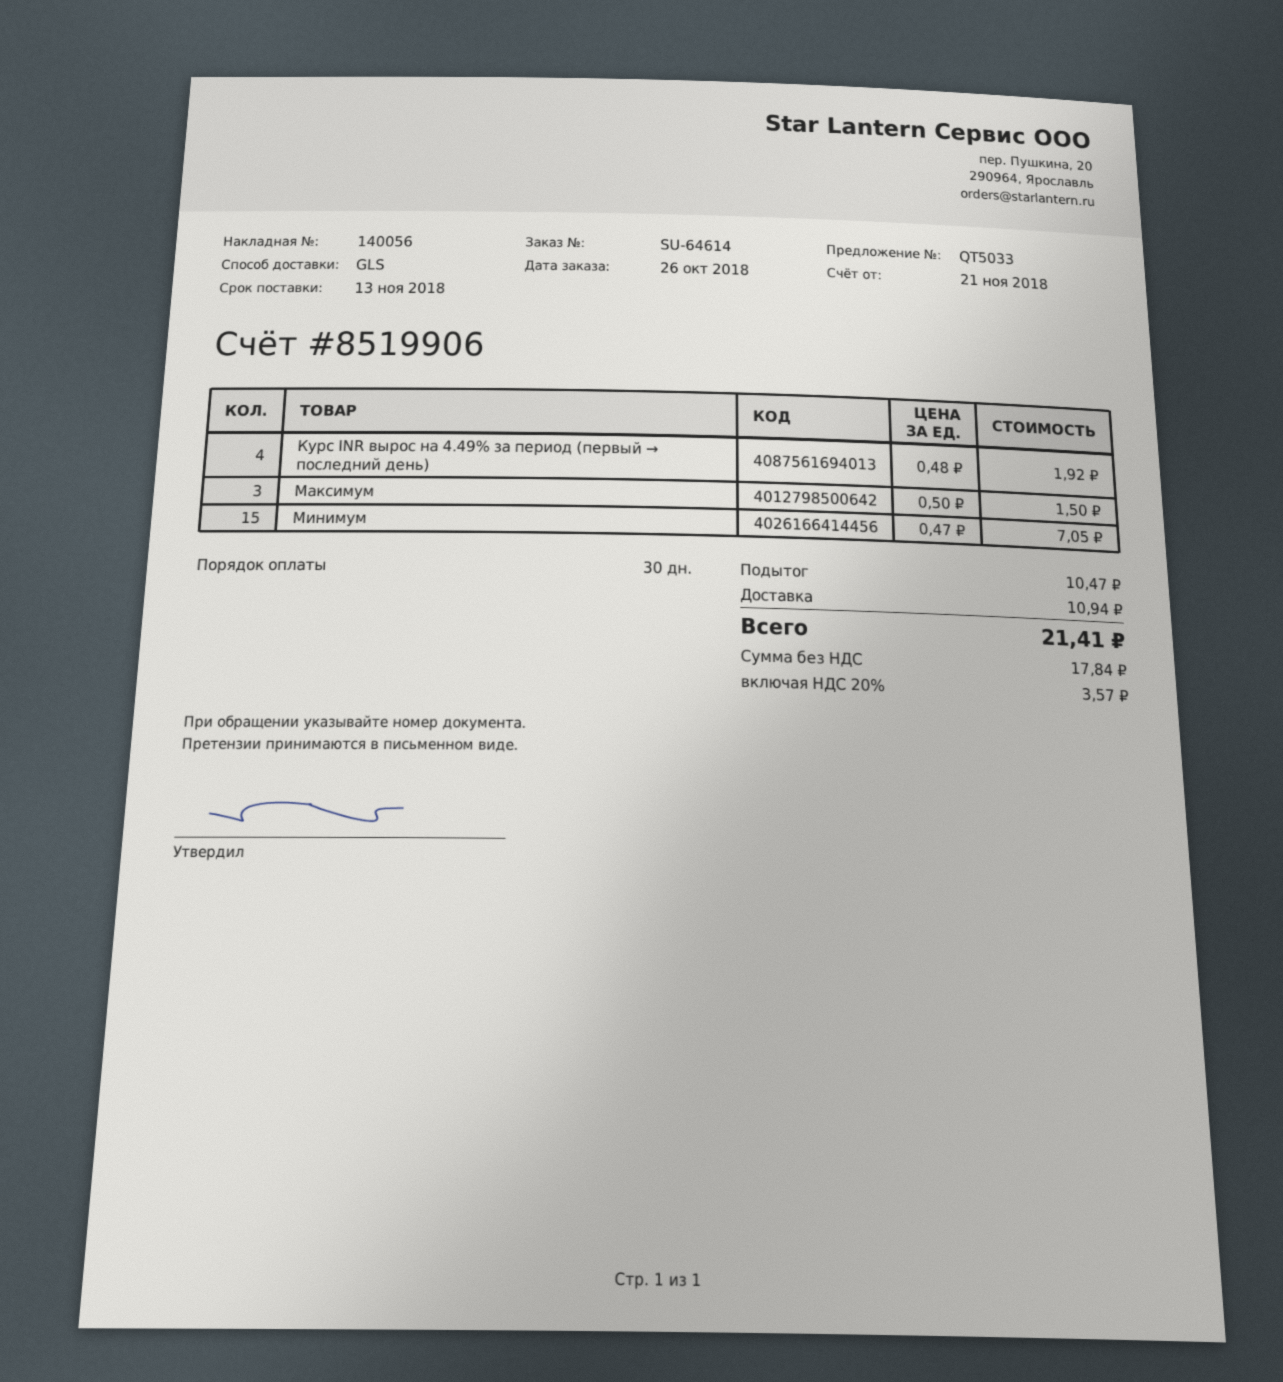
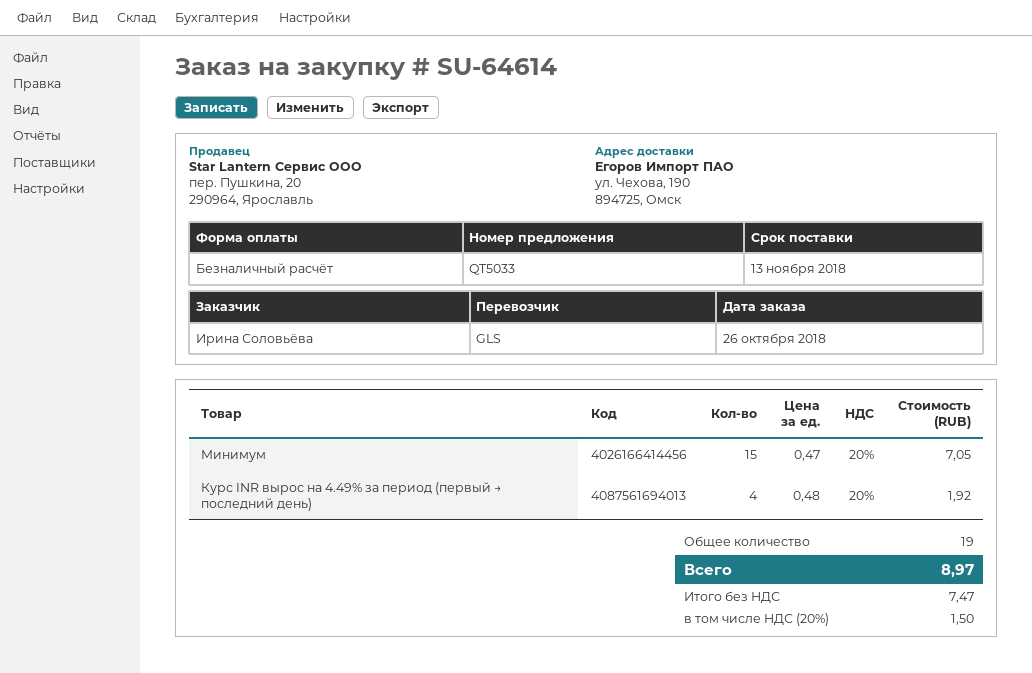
Максимум: 3 x 0.50 = 1.50 -> none
shipping: 10.94 -> none
net: 17.84 -> 7.47
tax: 20% = 3.57 -> 20% = 1.50
total: 21.41 -> 8.97

